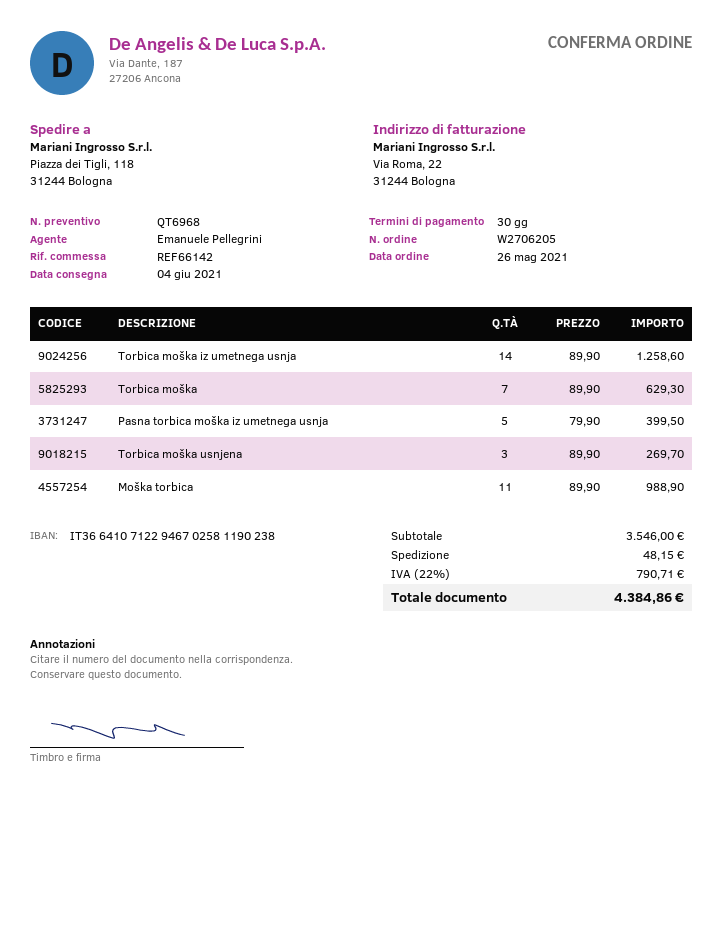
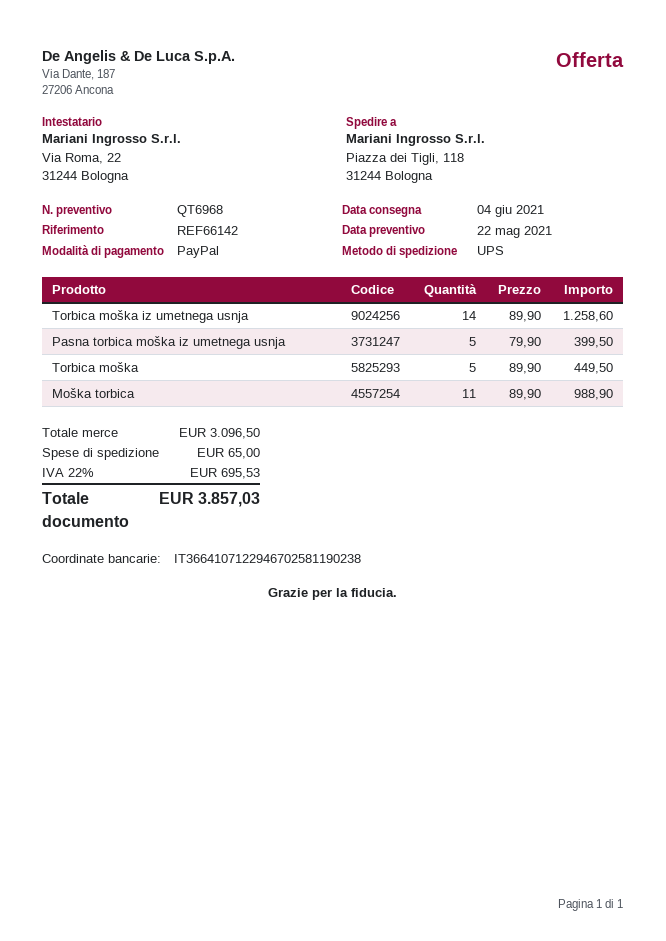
Torbica moška: 7 x 89.90 = 629.30 -> 5 x 89.90 = 449.50
Torbica moška usnjena: 3 x 89.90 = 269.70 -> none
subtotal: 3546.00 -> 3096.50
shipping: 48.15 -> 65.00
tax: 22% = 790.71 -> 22% = 695.53
total: 4384.86 -> 3857.03

